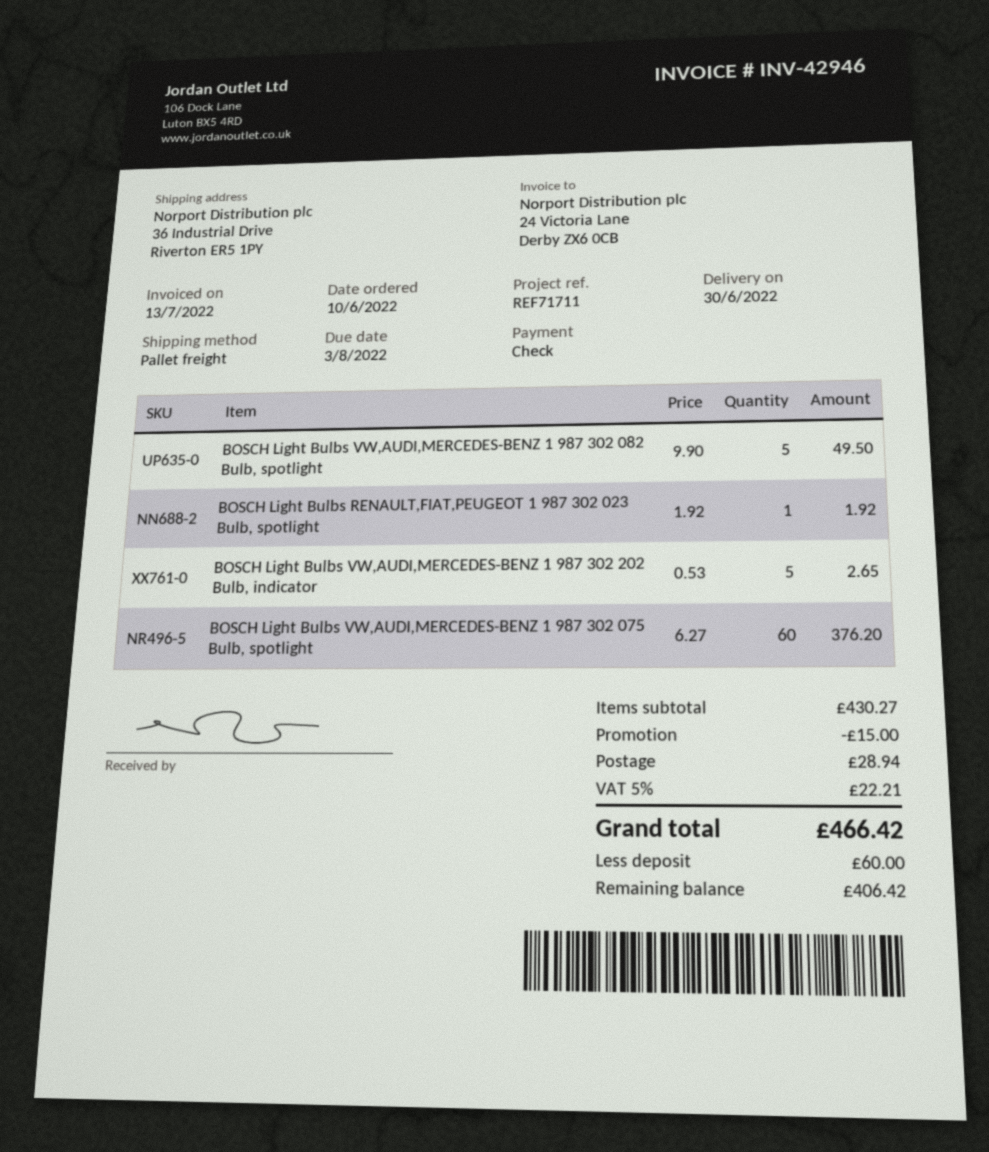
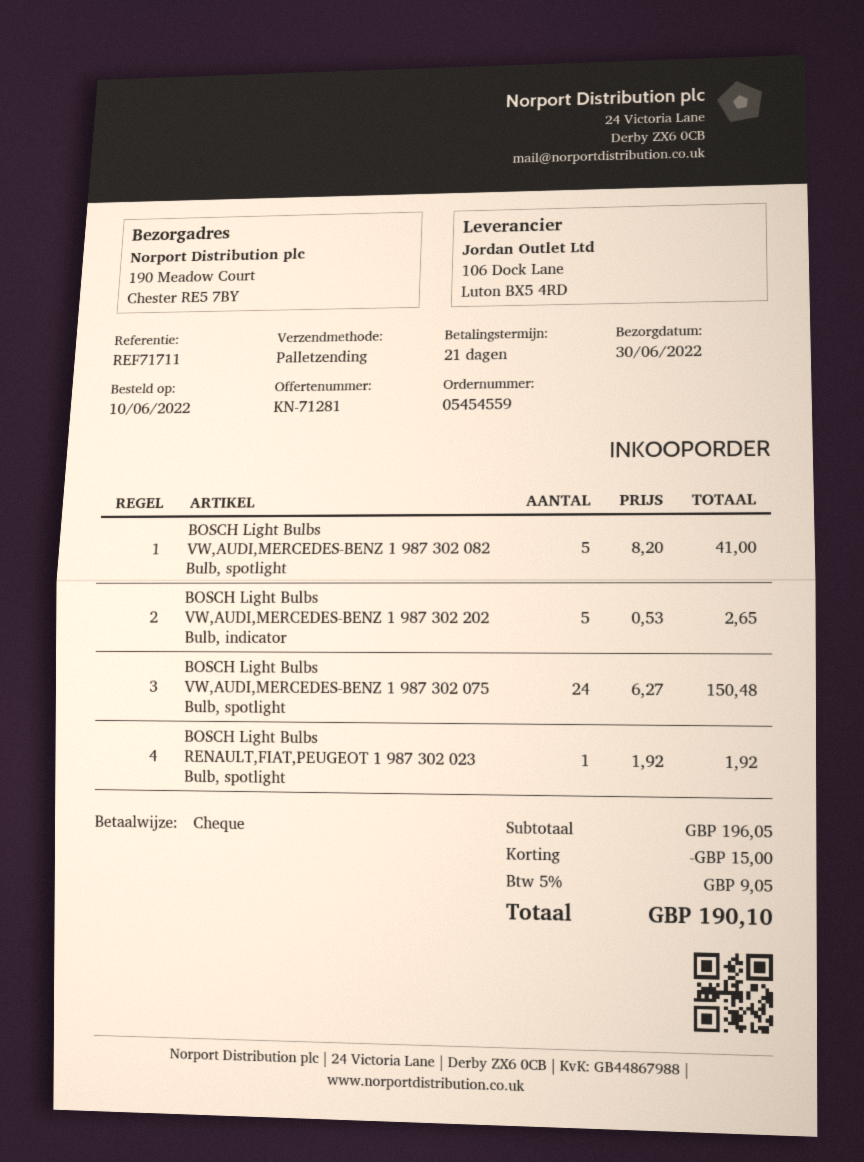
ship to: 36 Industrial Drive, Riverton ER5 1PY -> 190 Meadow Court, Chester RE5 7BY
BOSCH Light Bulbs VW,AUDI,MERCEDES-BENZ 1 987 302 082 Bulb, spotlight: 5 x 9.90 = 49.50 -> 5 x 8.20 = 41.00
BOSCH Light Bulbs VW,AUDI,MERCEDES-BENZ 1 987 302 075 Bulb, spotlight: 60 x 6.27 = 376.20 -> 24 x 6.27 = 150.48
subtotal: 430.27 -> 196.05
shipping: 28.94 -> none
tax: 5% = 22.21 -> 5% = 9.05
total: 466.42 -> 190.10

